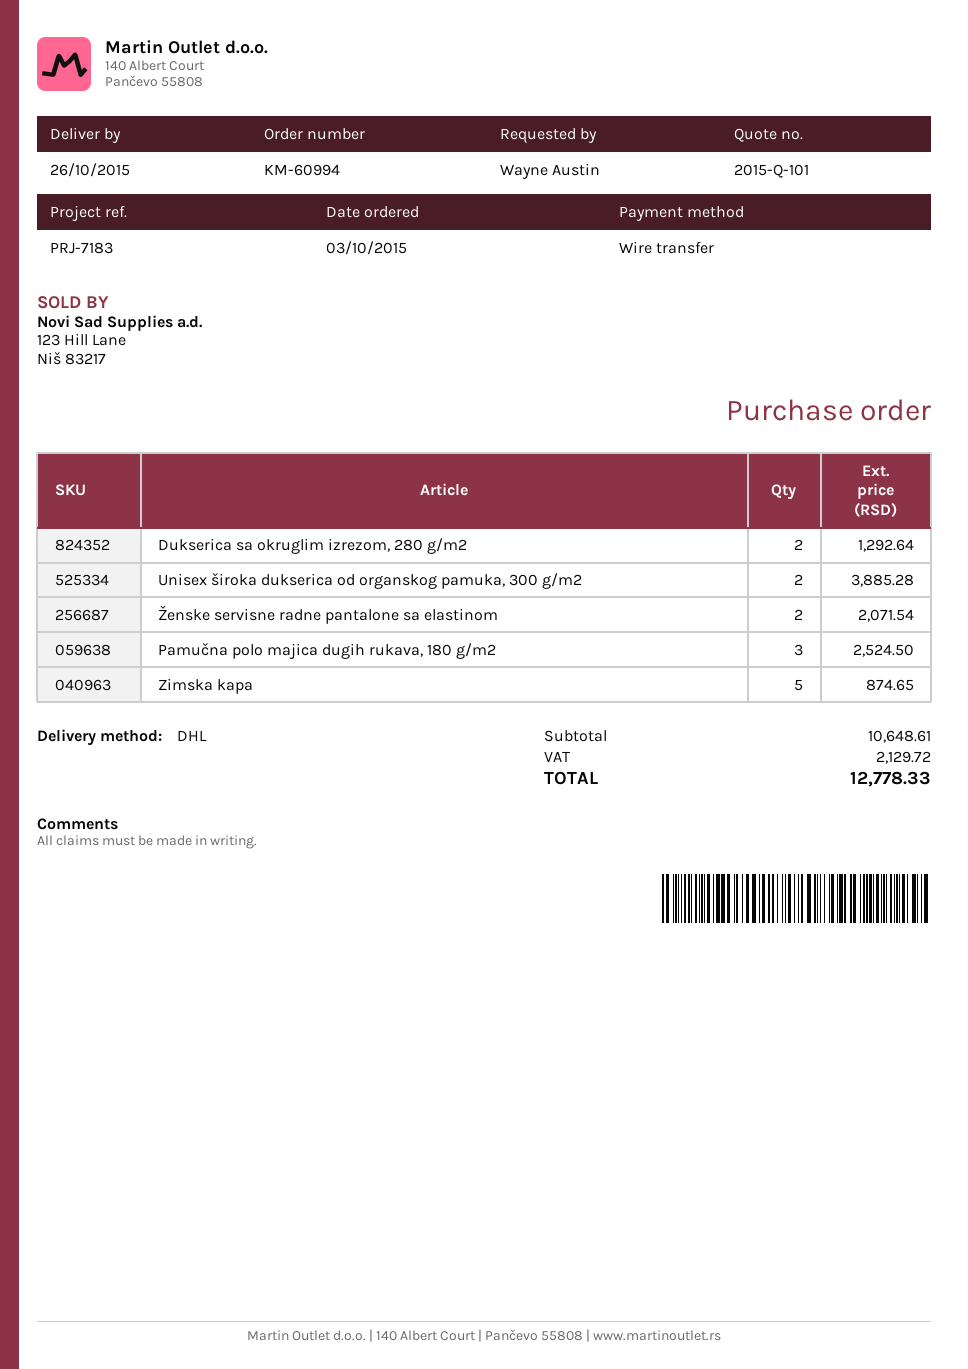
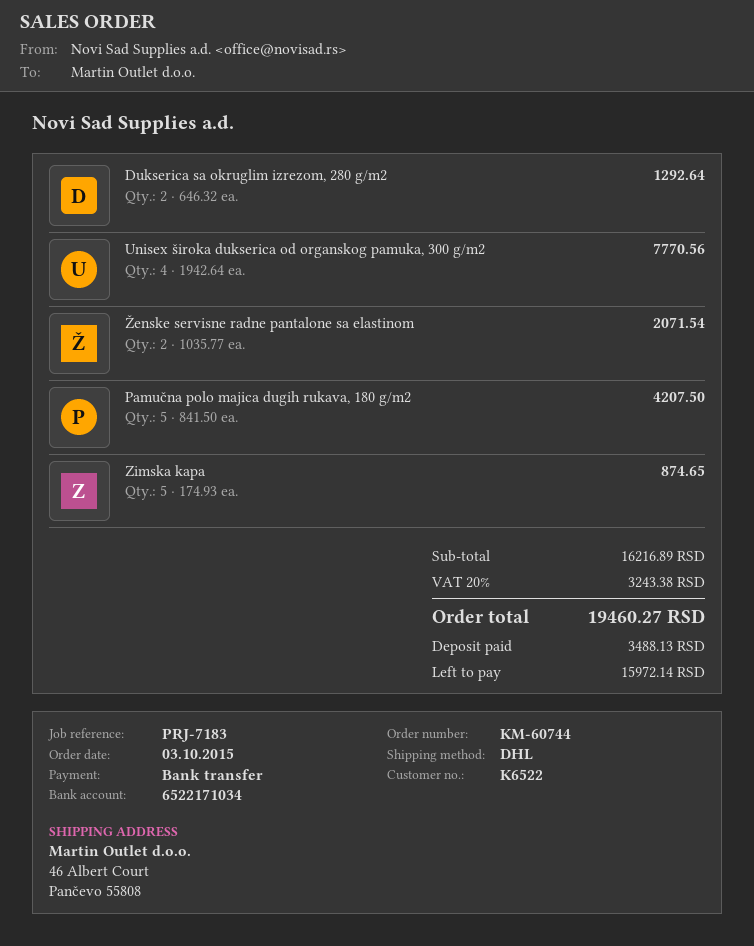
order number: KM-60994 -> KM-60744
Unisex široka dukserica od organskog pamuka, 300 g/m2: 2 for 3885.28 -> 4 for 7770.56
Pamučna polo majica dugih rukava, 180 g/m2: 3 for 2524.50 -> 5 for 4207.50
subtotal: 10648.61 -> 16216.89
tax: 2129.72 -> 3243.38
total: 12778.33 -> 19460.27

